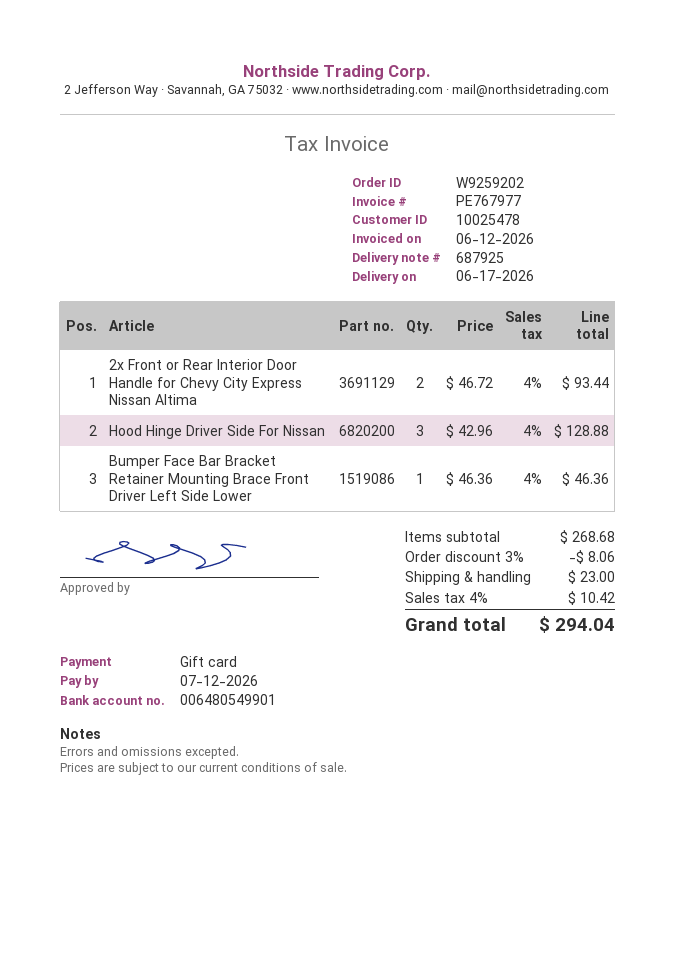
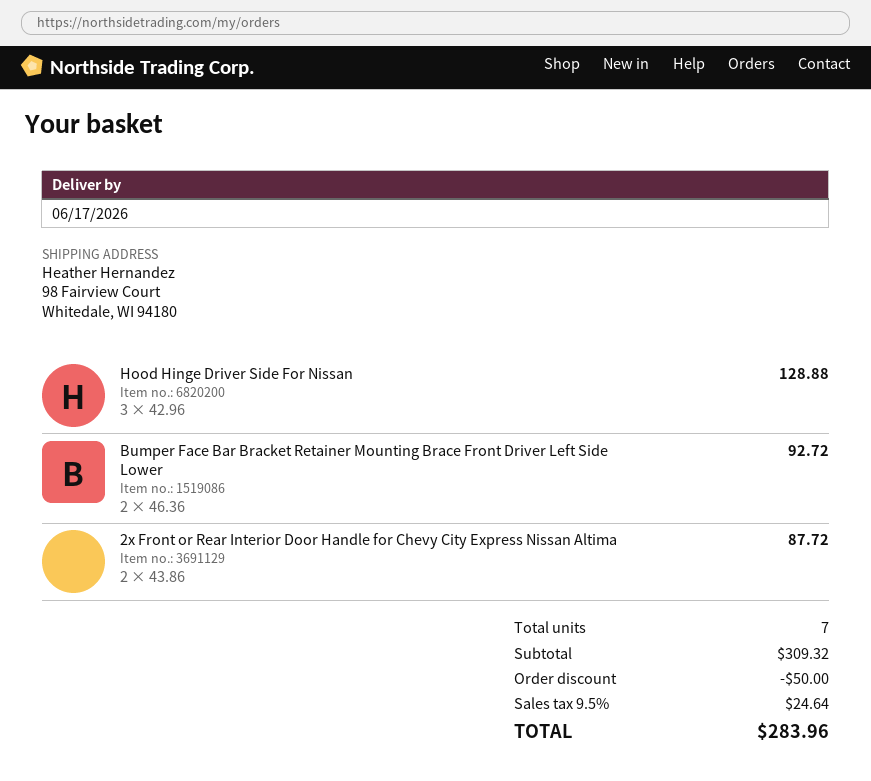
2x Front or Rear Interior Door Handle for Chevy City Express Nissan Altima: 2 x 46.72 = 93.44 -> 2 x 43.86 = 87.72
Bumper Face Bar Bracket Retainer Mounting Brace Front Driver Left Side Lower: 1 x 46.36 = 46.36 -> 2 x 46.36 = 92.72
subtotal: 268.68 -> 309.32
discount: 8.06 -> 50.00
shipping: 23.00 -> none
tax: 4% = 10.42 -> 9.5% = 24.64
total: 294.04 -> 283.96

